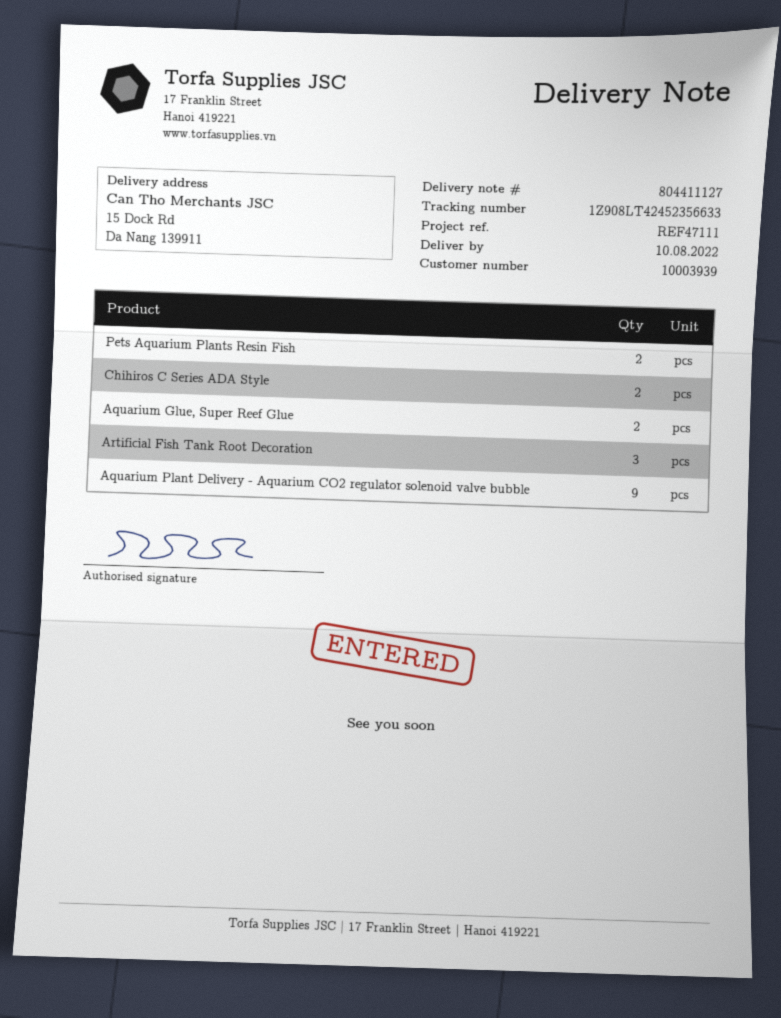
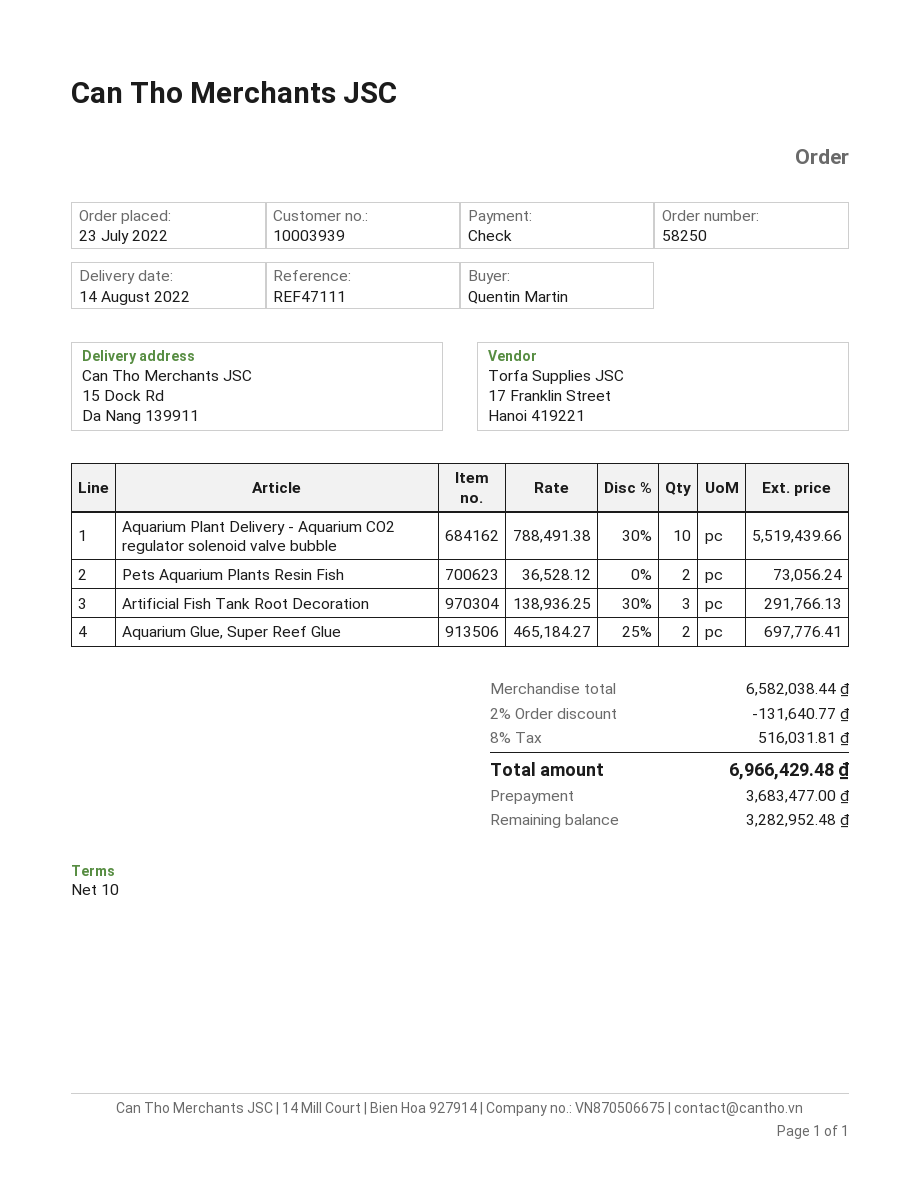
delivery date: 2022-08-10 -> 2022-08-14
Chihiros C Series ADA Style: 2 -> none
Aquarium Plant Delivery - Aquarium CO2 regulator solenoid valve bubble: 9 -> 10

